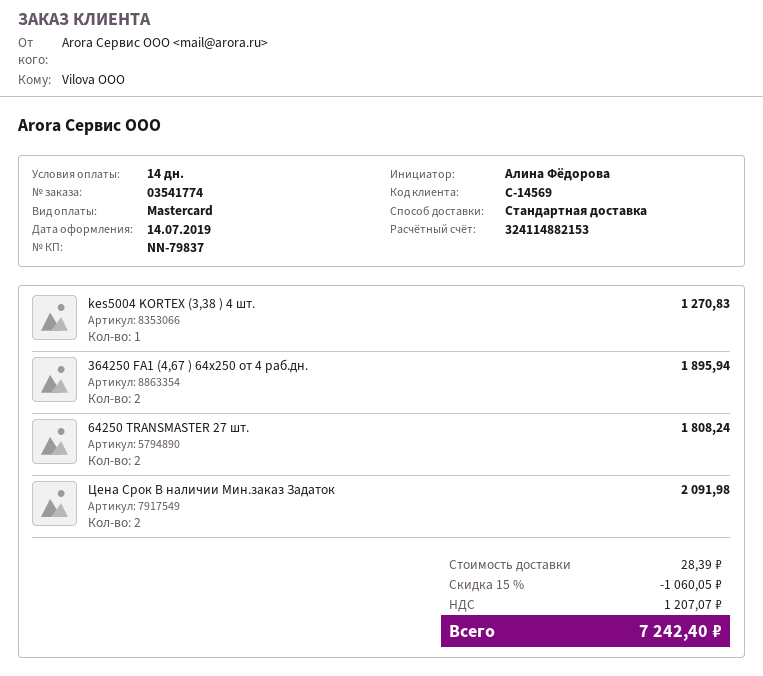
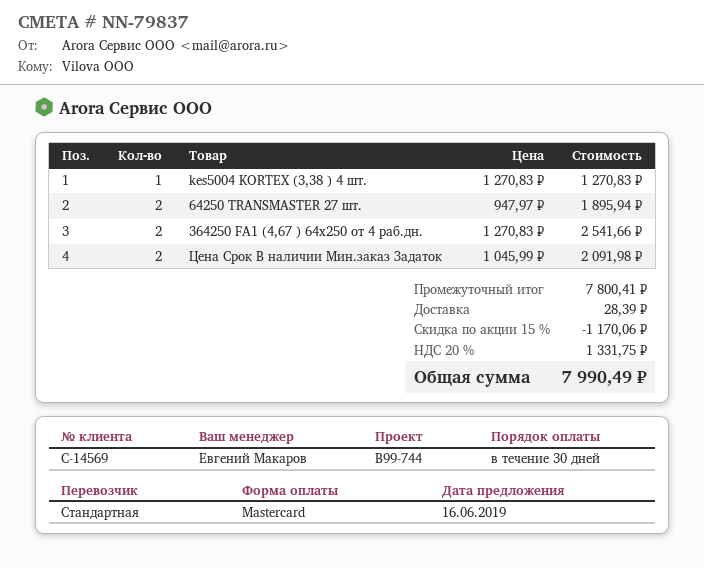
payment terms: 14 days -> 30 days
364250 FA1 (4,67 ) 64x250 от 4 раб.дн.: 2 for 1895.94 -> 2 for 2541.66
64250 TRANSMASTER 27 шт.: 2 for 1808.24 -> 2 for 1895.94
discount: 15% = 1060.05 -> 15% = 1170.06
tax: 1207.07 -> 1331.75
total: 7242.40 -> 7990.49

